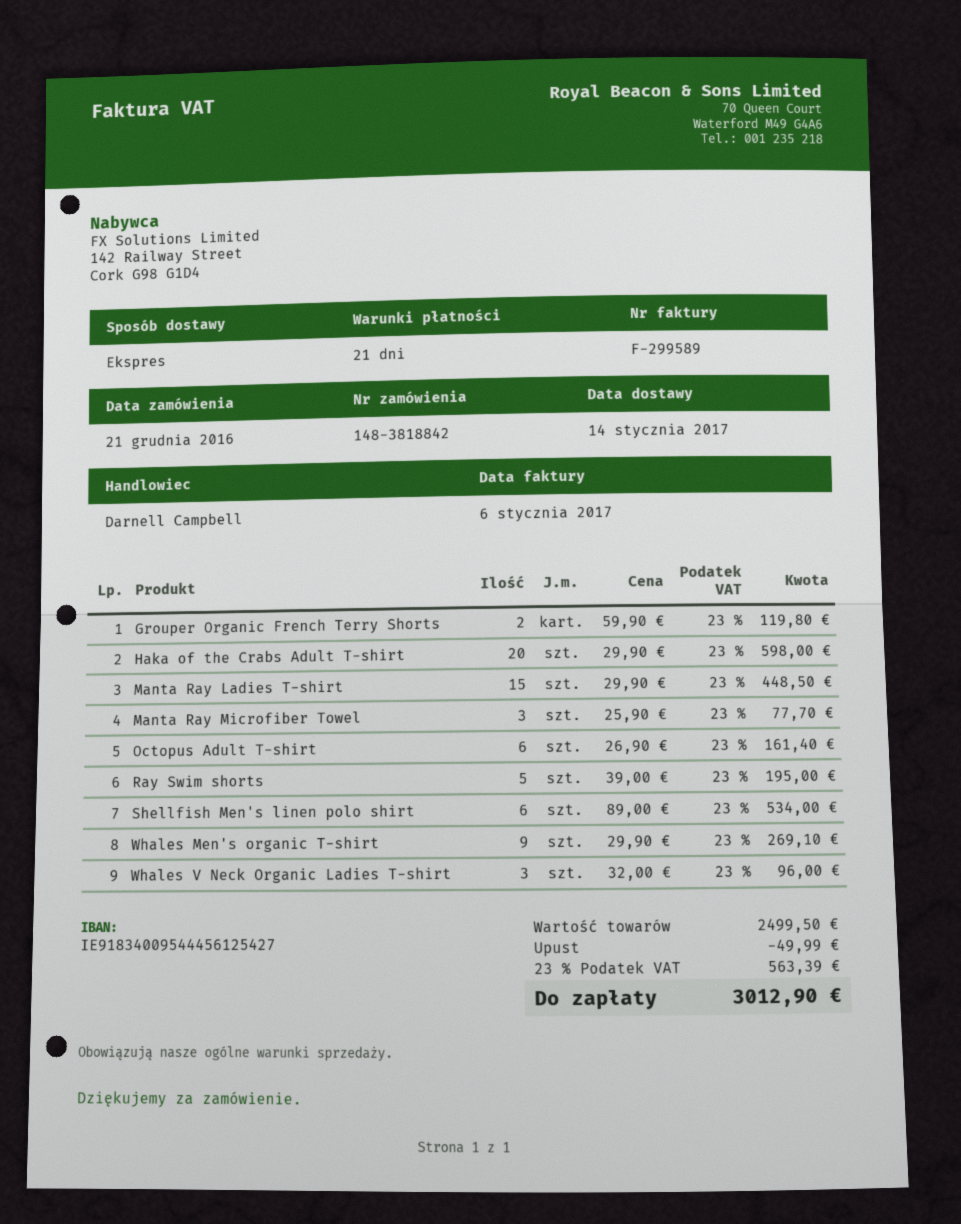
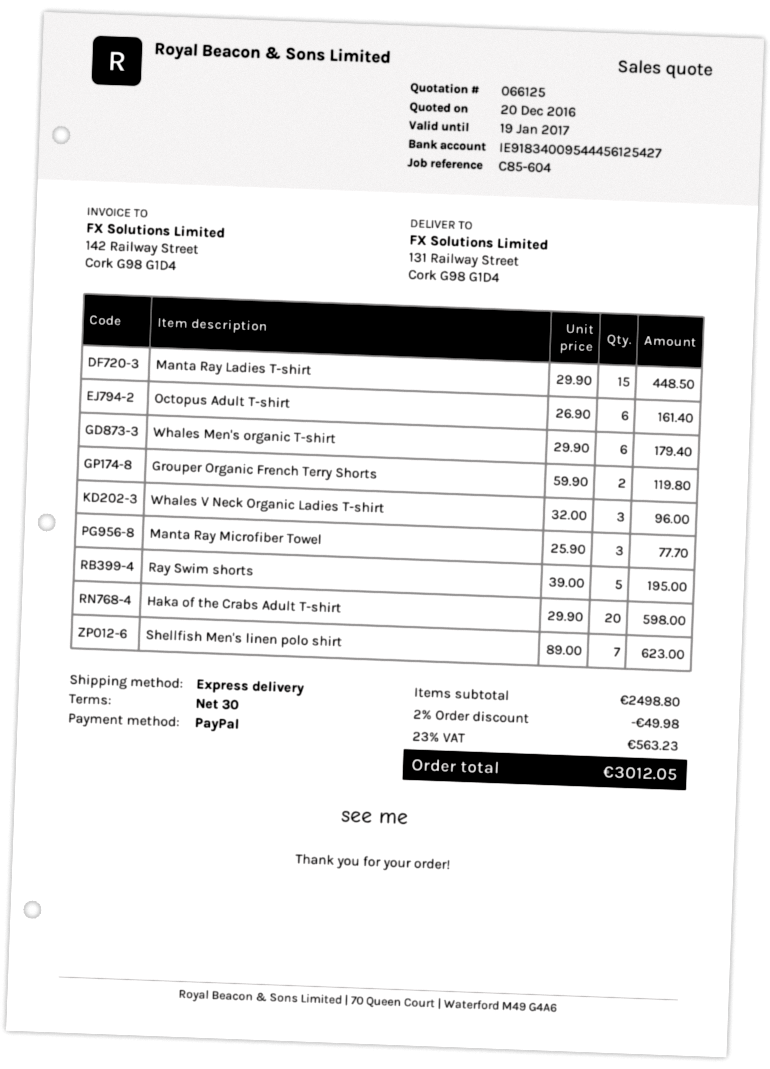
payment terms: 21 days -> 30 days
Shellfish Men's linen polo shirt: 6 x 89.00 = 534.00 -> 7 x 89.00 = 623.00
Whales Men's organic T-shirt: 9 x 29.90 = 269.10 -> 6 x 29.90 = 179.40
subtotal: 2499.50 -> 2498.80
discount: 49.99 -> 49.98
tax: 23% = 563.39 -> 23% = 563.23
total: 3012.90 -> 3012.05

